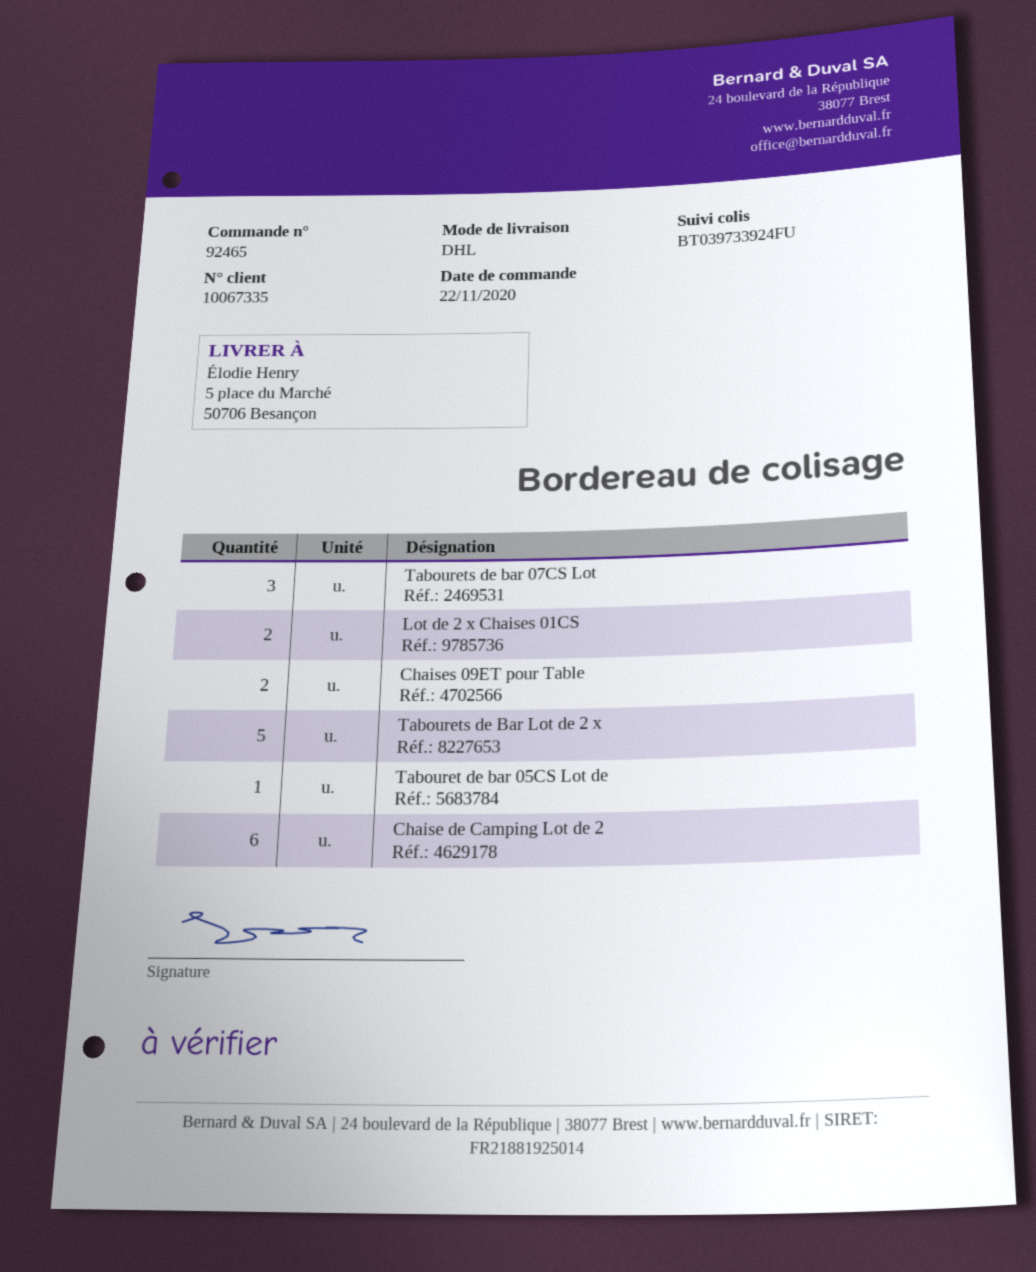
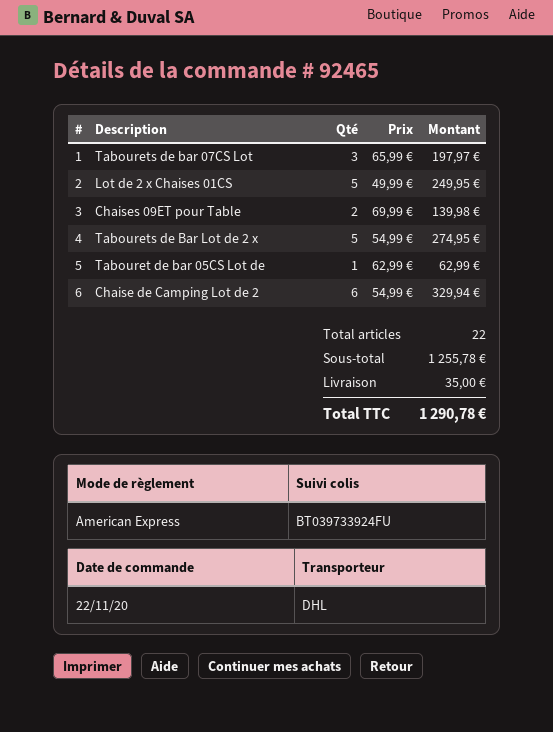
Lot de 2 x Chaises 01CS: 2 -> 5

